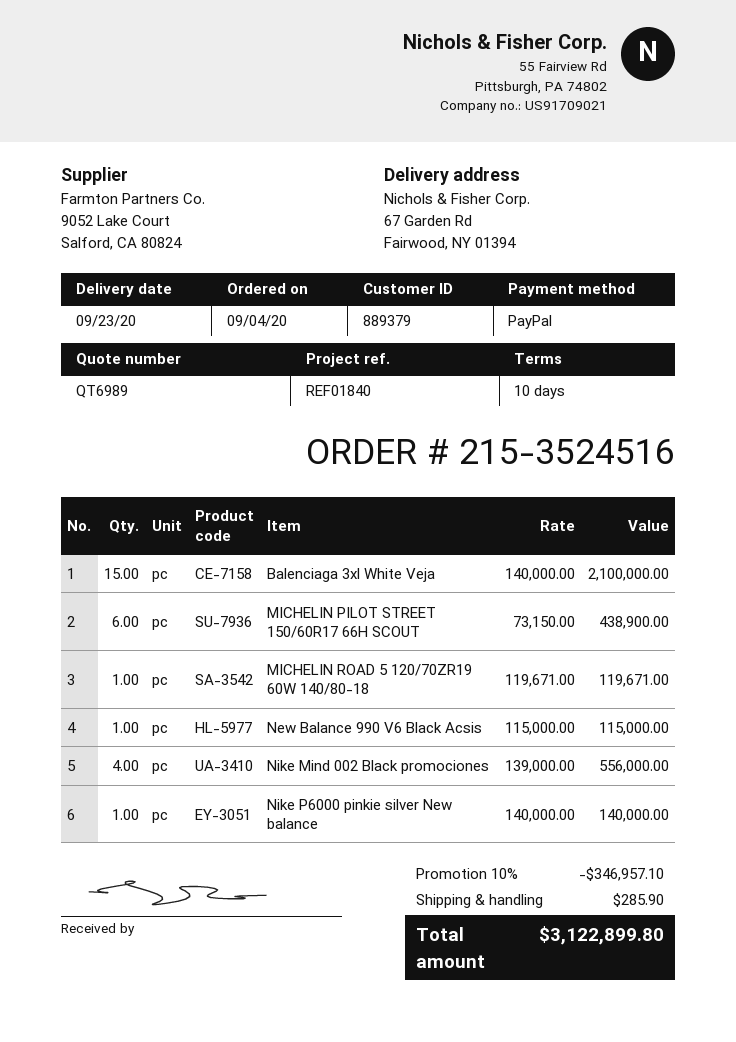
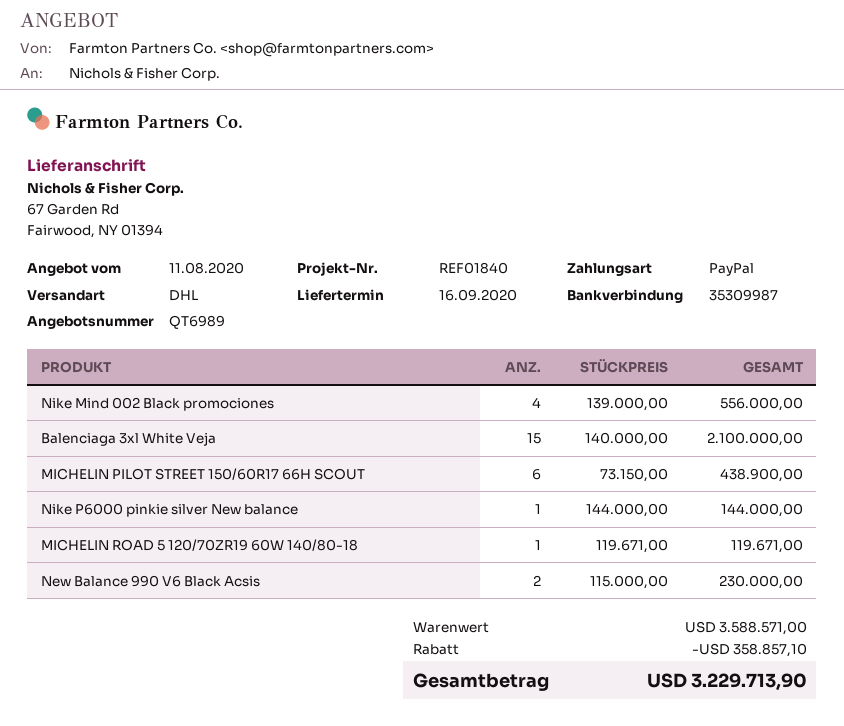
delivery date: 2020-09-23 -> 2020-09-16
New Balance 990 V6 Black Acsis: 1 x 115000.00 = 115000.00 -> 2 x 115000.00 = 230000.00
Nike P6000 pinkie silver New balance: 1 x 140000.00 = 140000.00 -> 1 x 144000.00 = 144000.00
discount: 346957.10 -> 358857.10
shipping: 285.90 -> none
total: 3122899.80 -> 3229713.90

